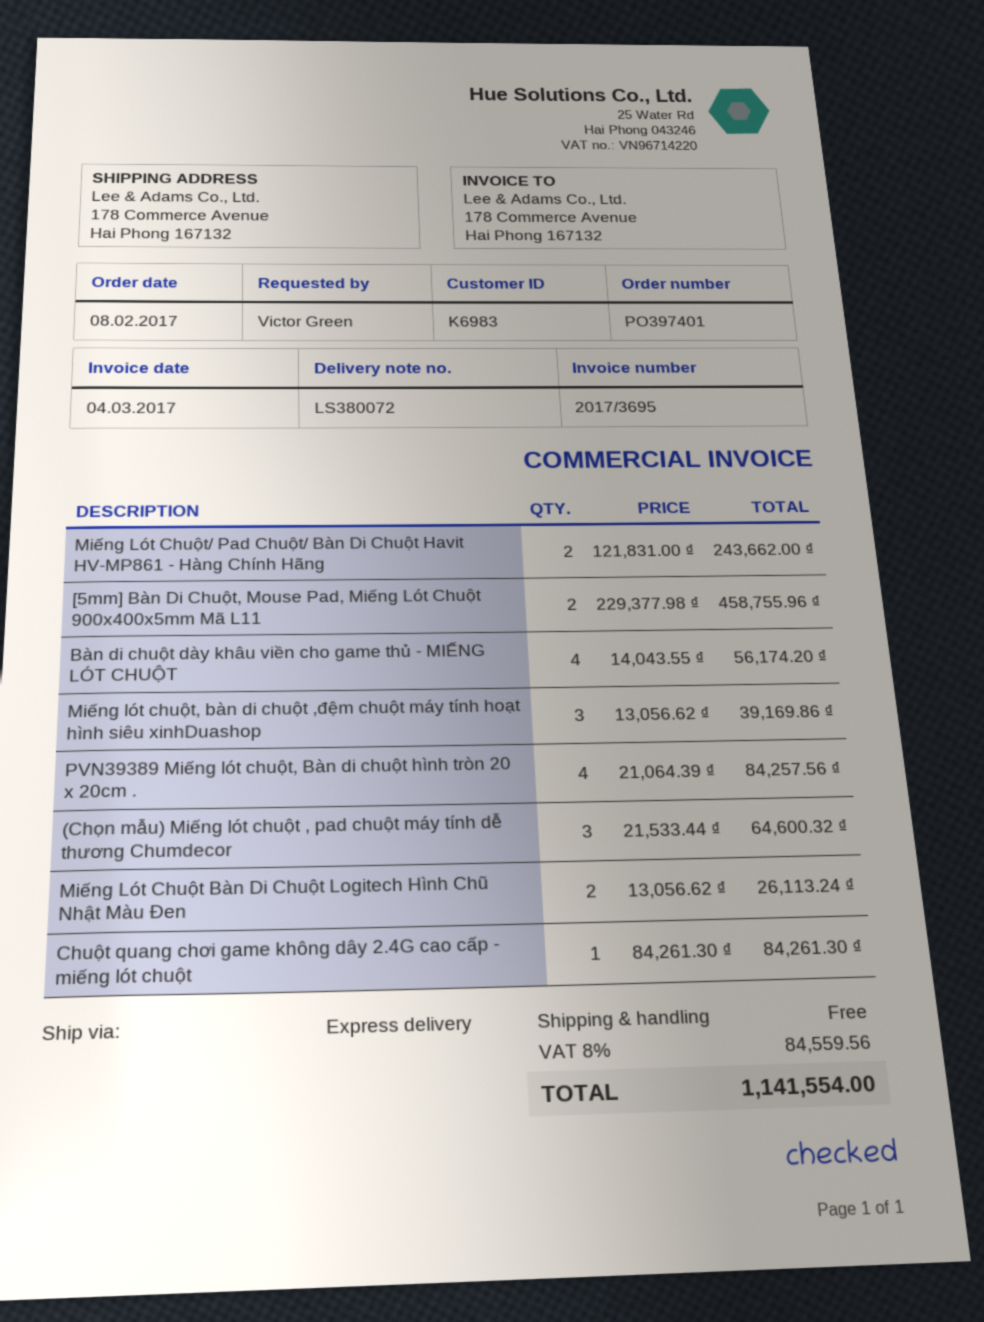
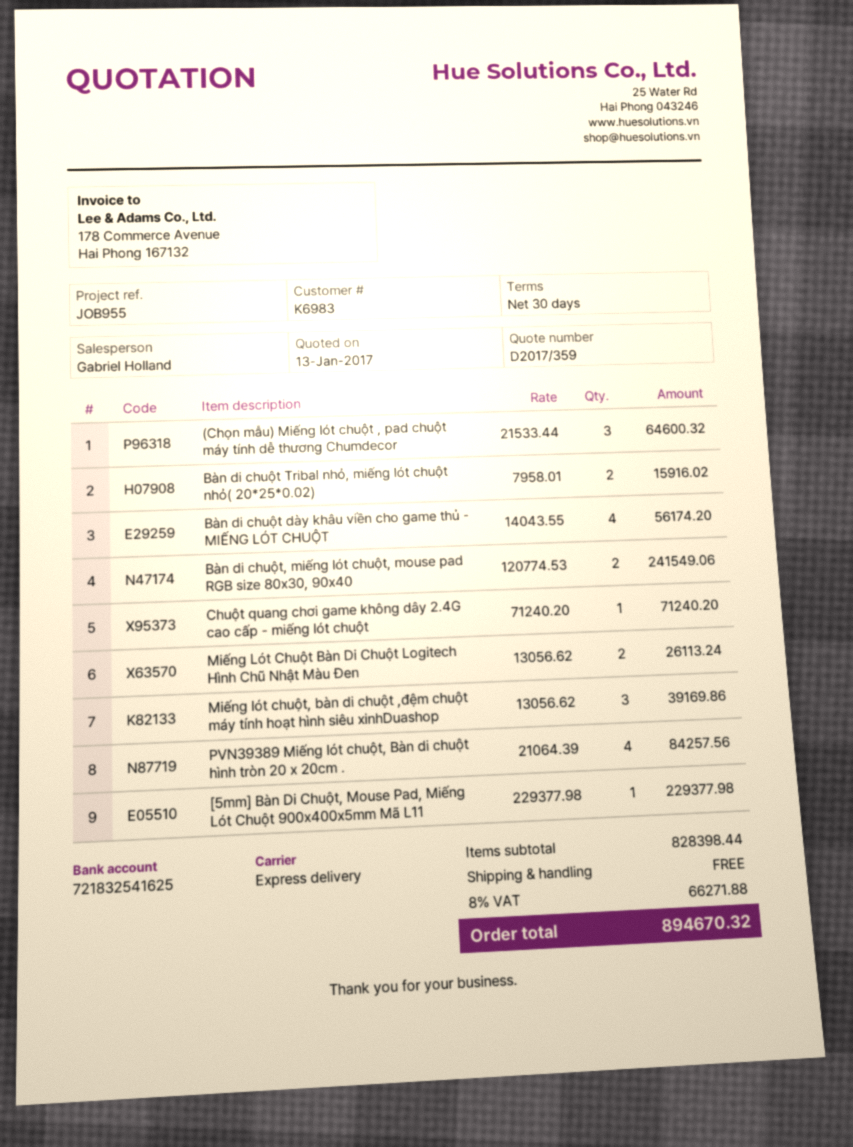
Miếng Lót Chuột/ Pad Chuột/ Bàn Di Chuột Havit HV-MP861 - Hàng Chính Hãng: 2 x 121831.00 = 243662.00 -> none
[5mm] Bàn Di Chuột, Mouse Pad, Miếng Lót Chuột 900x400x5mm Mã L11: 2 x 229377.98 = 458755.96 -> 1 x 229377.98 = 229377.98
Chuột quang chơi game không dây 2.4G cao cấp - miếng lót chuột: 1 x 84261.30 = 84261.30 -> 1 x 71240.20 = 71240.20
Bàn di chuột Tribal nhỏ, miếng lót chuột nhỏ( 20*25*0.02): none -> 2 x 7958.01 = 15916.02
Bàn di chuột, miếng lót chuột, mouse pad RGB size 80x30, 90x40: none -> 2 x 120774.53 = 241549.06
tax: 8% = 84559.56 -> 8% = 66271.88
total: 1141554.00 -> 894670.32

